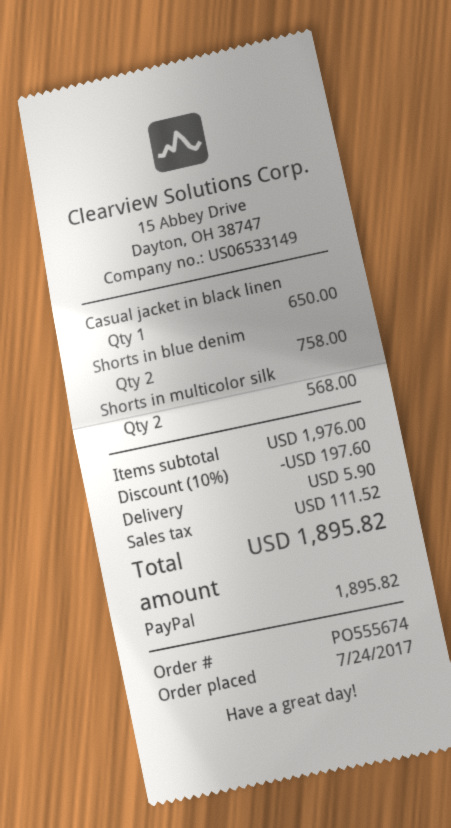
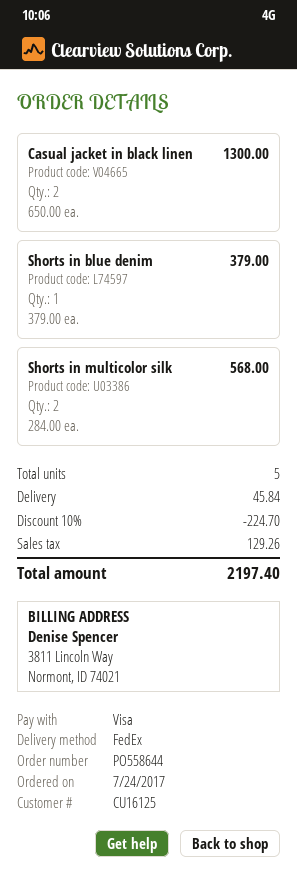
order number: PO555674 -> PO558644
payment method: PayPal -> Visa
Casual jacket in black linen: 1 for 650.00 -> 2 for 1300.00
Shorts in blue denim: 2 for 758.00 -> 1 for 379.00
discount: 10% = 197.60 -> 10% = 224.70
shipping: 5.90 -> 45.84
tax: 111.52 -> 129.26
total: 1895.82 -> 2197.40

